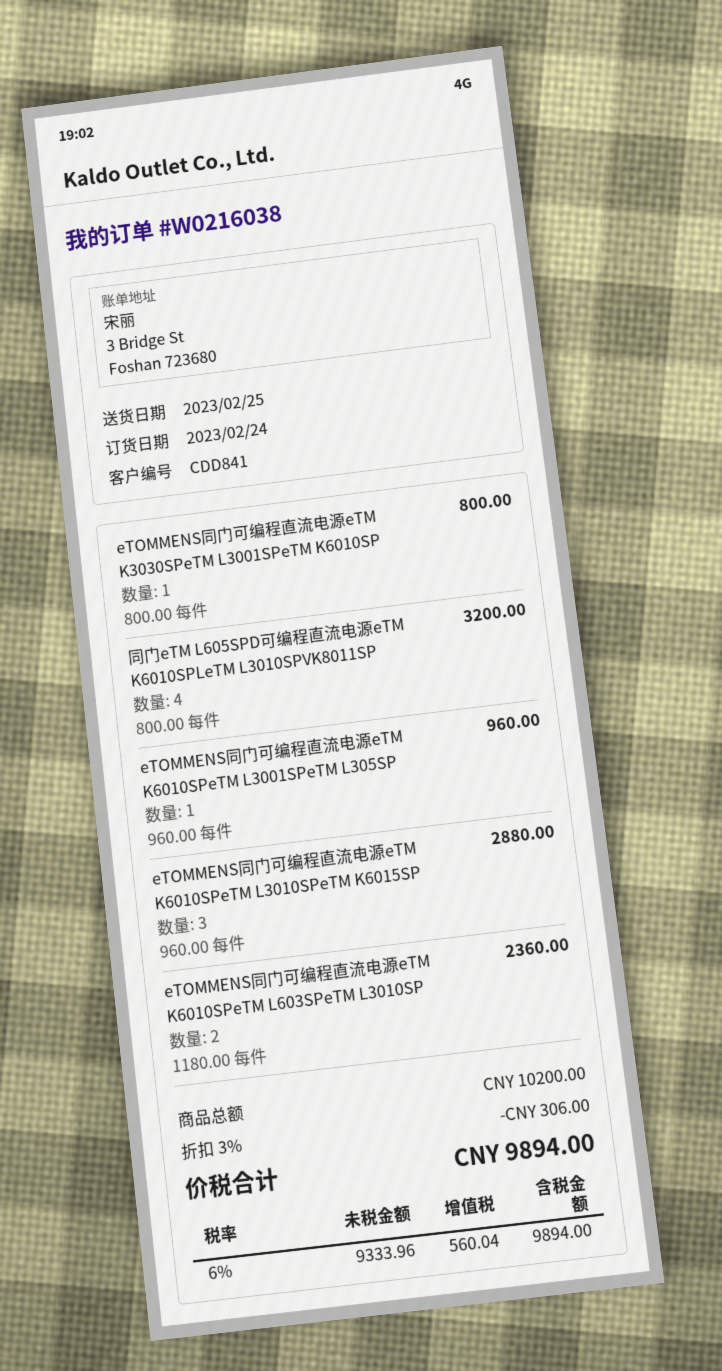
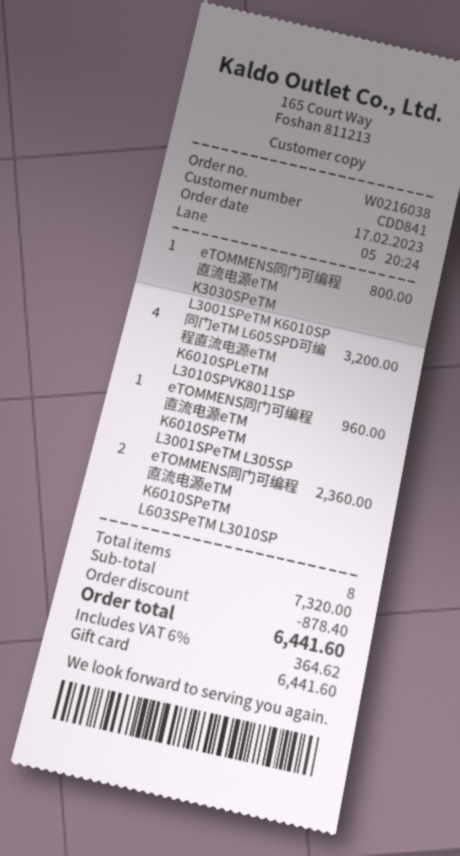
order date: 2023-02-24 -> 2023-02-17
eTOMMENS同门可编程直流电源eTM K6010SPeTM L3010SPeTM K6015SP: 3 for 2880.00 -> none
subtotal: 10200.00 -> 7320.00
discount: 306.00 -> 878.40
tax: 6% = 560.04 -> 6% = 364.62
total: 9894.00 -> 6441.60

